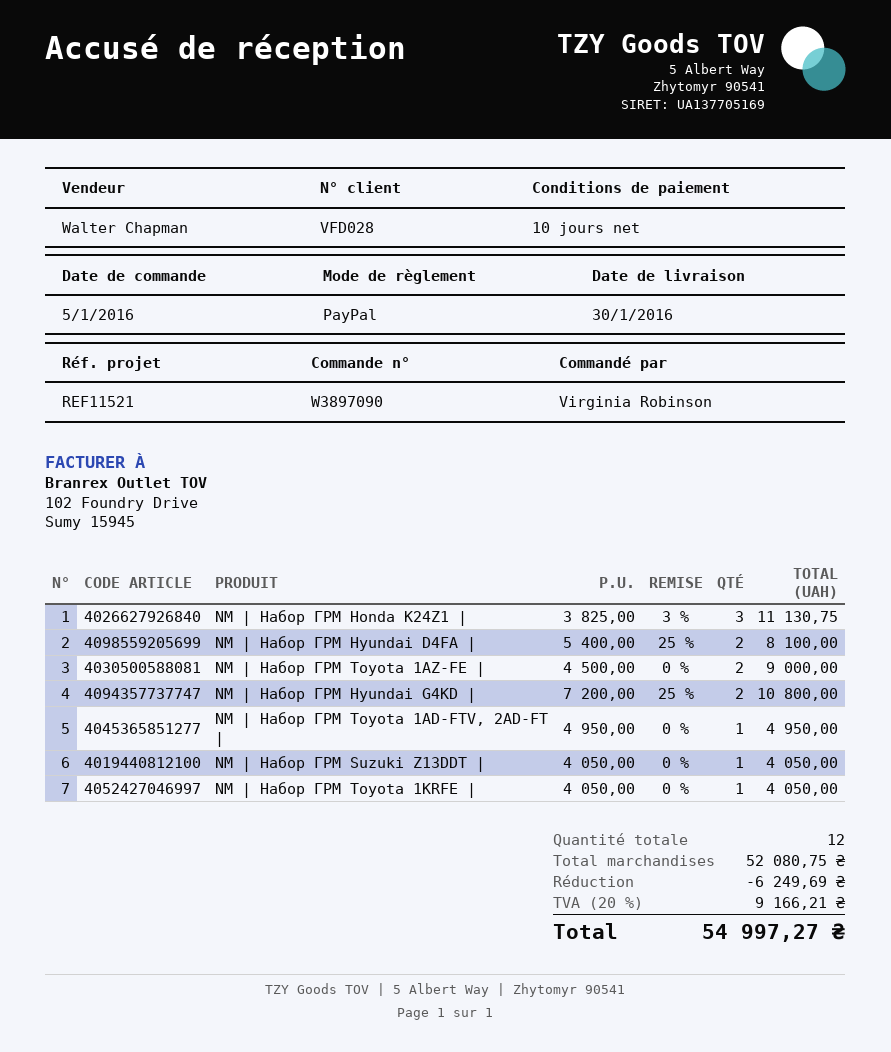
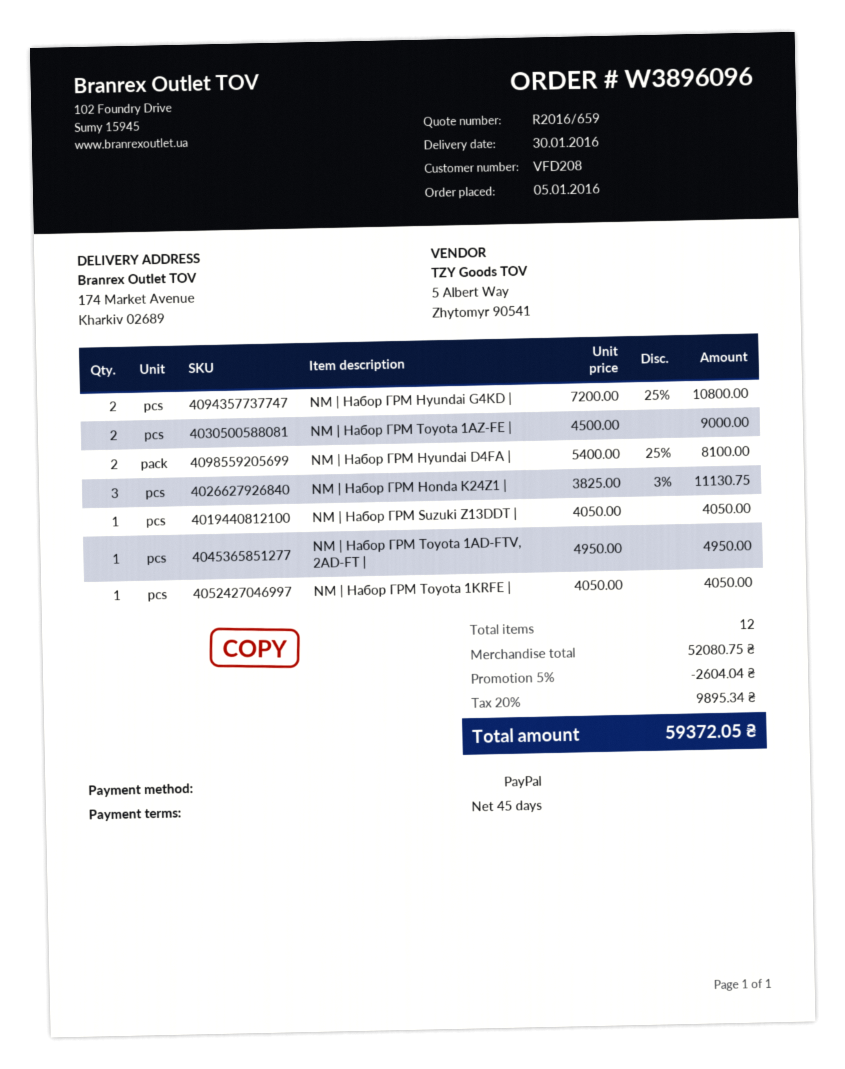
order number: W3897090 -> W3896096
payment terms: 10 days -> 45 days
customer number: VFD028 -> VFD208
discount: 6249.69 -> 2604.04
tax: 20% = 9166.21 -> 20% = 9895.34
total: 54997.27 -> 59372.05

